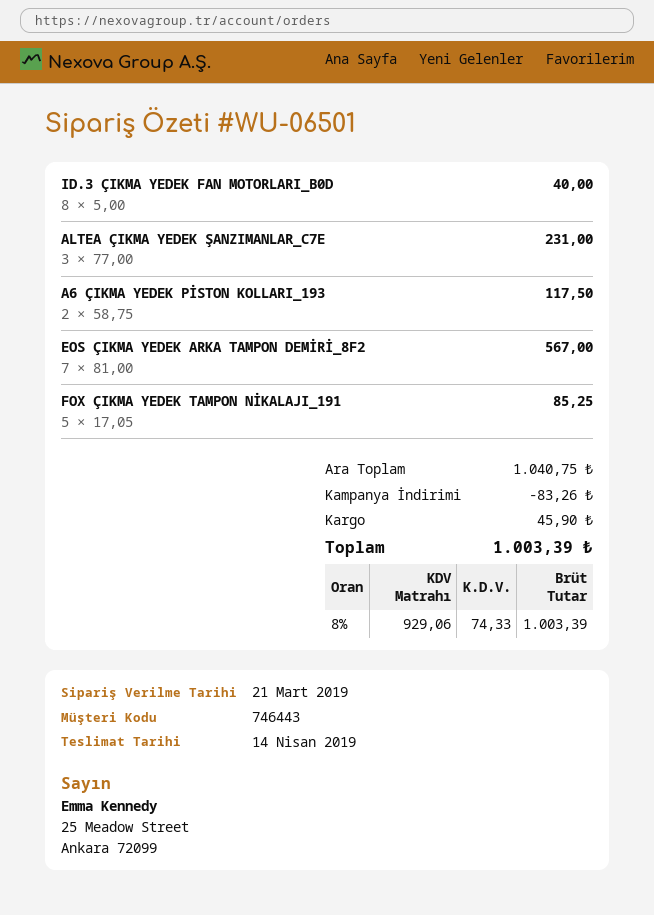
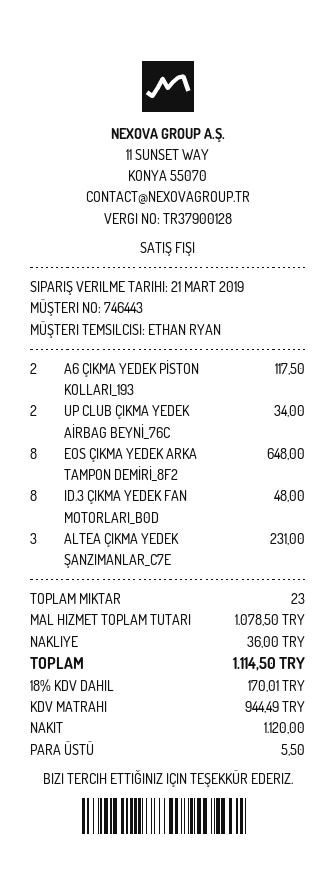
ID.3 ÇIKMA YEDEK FAN MOTORLARI_B0D: 8 for 40.00 -> 8 for 48.00
EOS ÇIKMA YEDEK ARKA TAMPON DEMİRİ_8F2: 7 for 567.00 -> 8 for 648.00
FOX ÇIKMA YEDEK TAMPON NİKALAJI_191: 5 for 85.25 -> none
UP CLUB ÇIKMA YEDEK AİRBAG BEYNİ_76C: none -> 2 for 34.00
subtotal: 1040.75 -> 1078.50
discount: 83.26 -> none
shipping: 45.90 -> 36.00
net: 929.06 -> 944.49
tax: 8% = 74.33 -> 18% = 170.01
total: 1003.39 -> 1114.50

